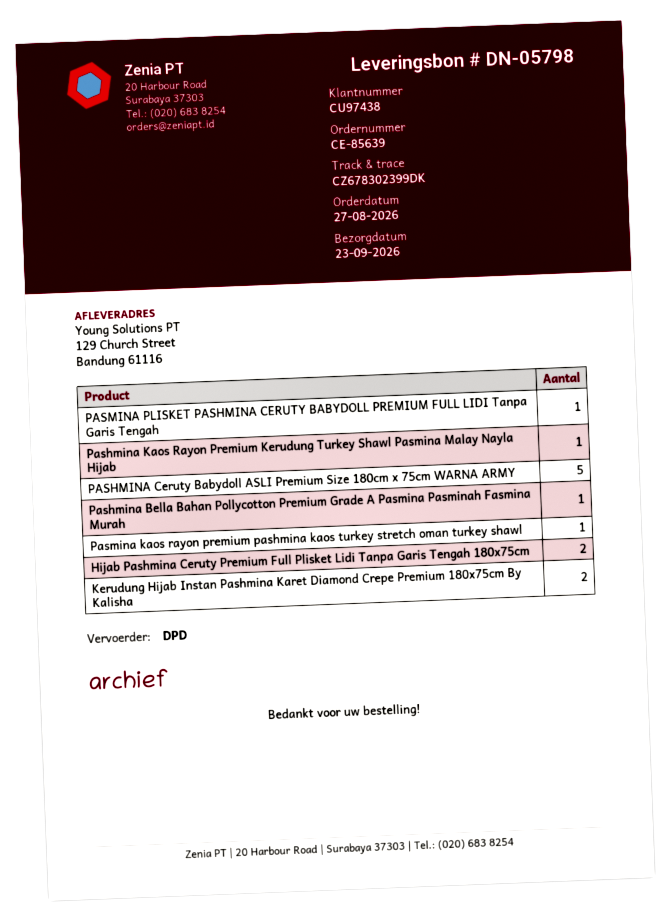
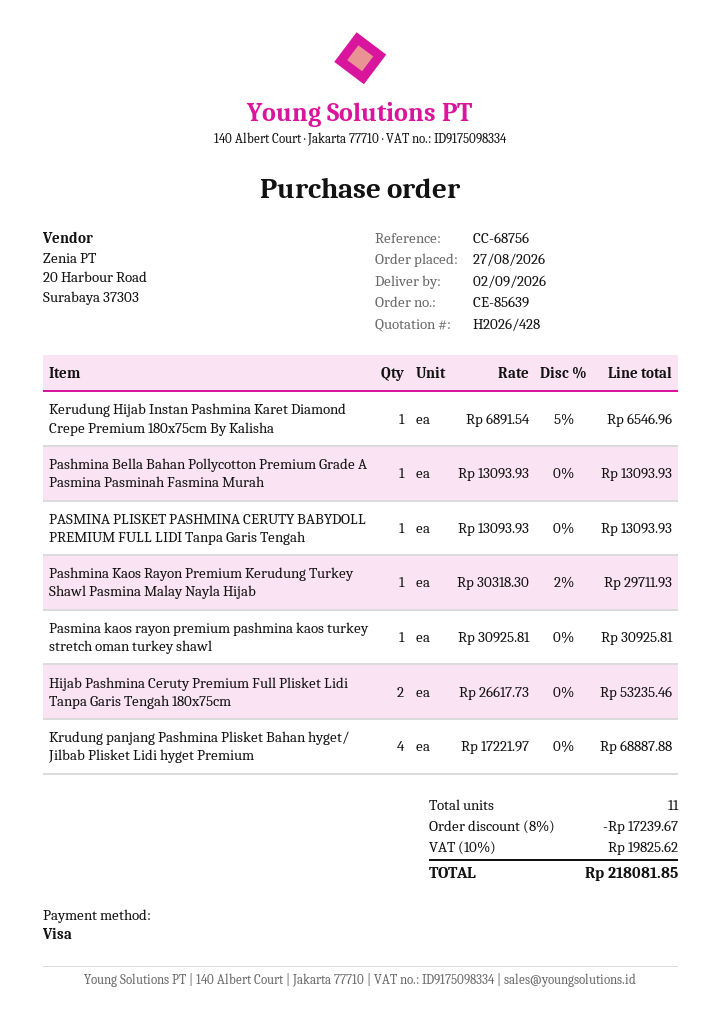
delivery date: 2026-09-23 -> 2026-09-02
PASHMINA Ceruty Babydoll ASLI Premium Size 180cm x 75cm WARNA ARMY: 5 -> none
Kerudung Hijab Instan Pashmina Karet Diamond Crepe Premium 180x75cm By Kalisha: 2 -> 1
Krudung panjang Pashmina Plisket Bahan hyget/ Jilbab Plisket Lidi hyget Premium: none -> 4

